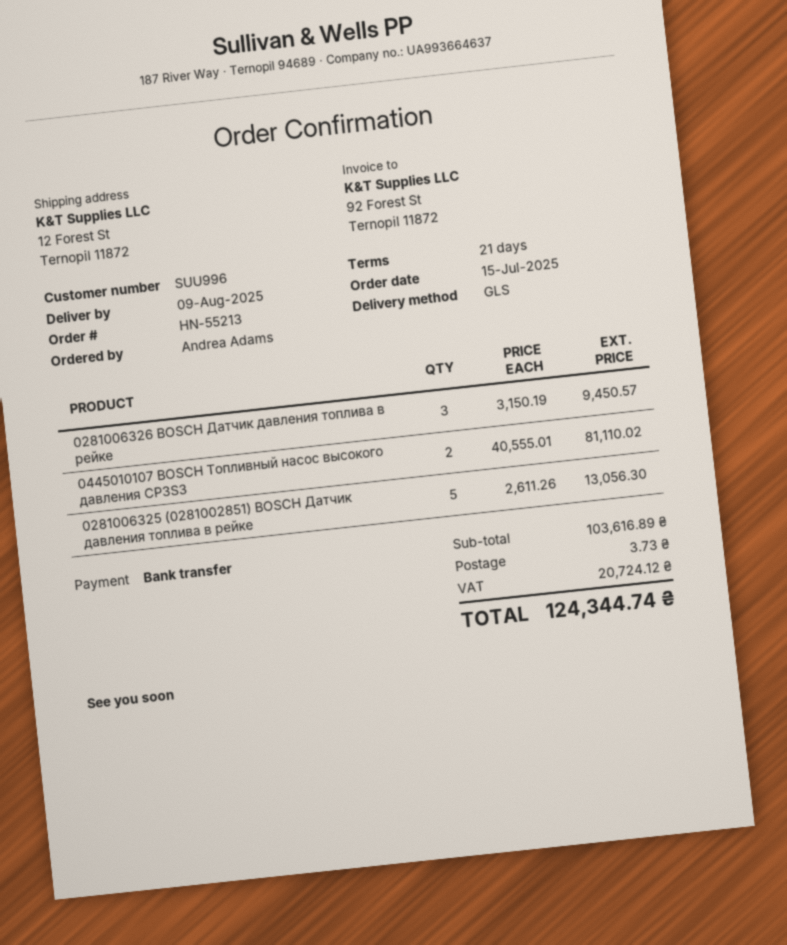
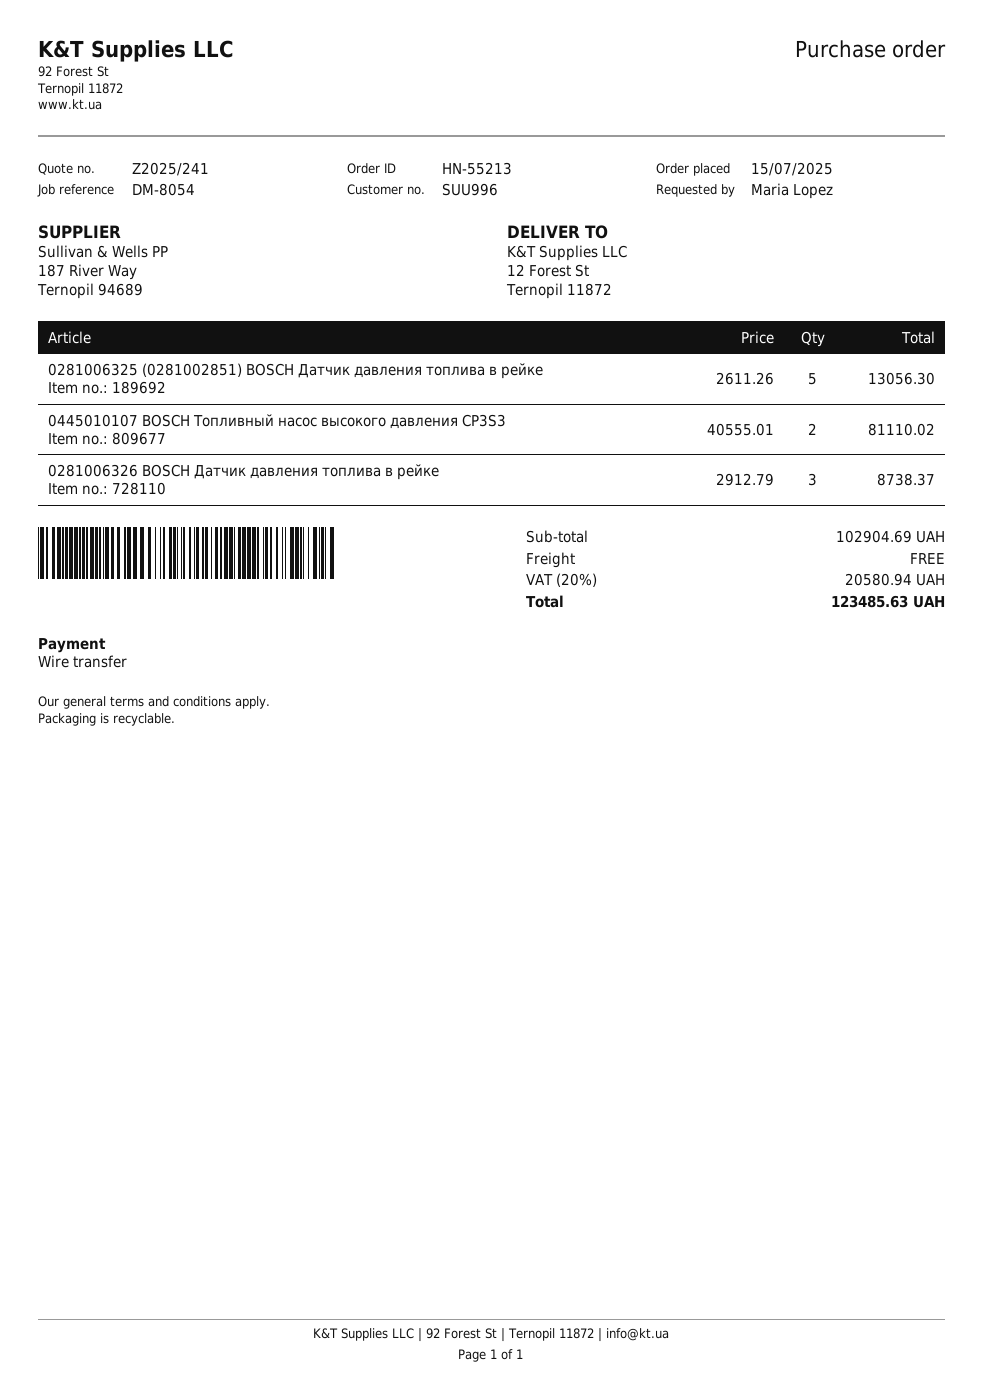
ordered by: Andrea Adams -> Maria Lopez
0281006326 BOSCH Датчик давления топлива в рейке: 3 x 3150.19 = 9450.57 -> 3 x 2912.79 = 8738.37
subtotal: 103616.89 -> 102904.69
shipping: 3.73 -> 0.00
tax: 20724.12 -> 20580.94
total: 124344.74 -> 123485.63

